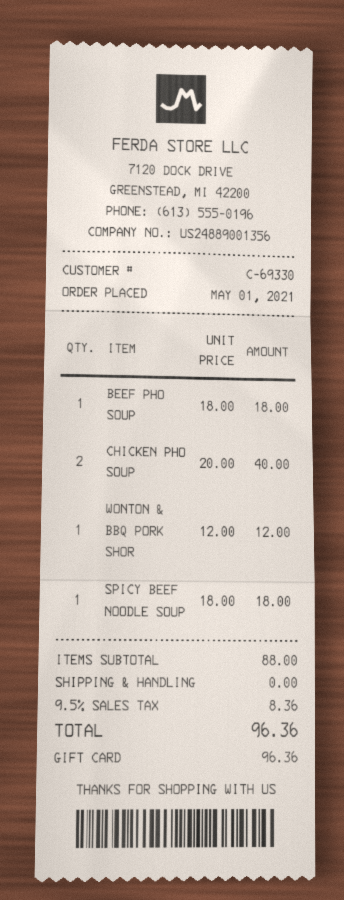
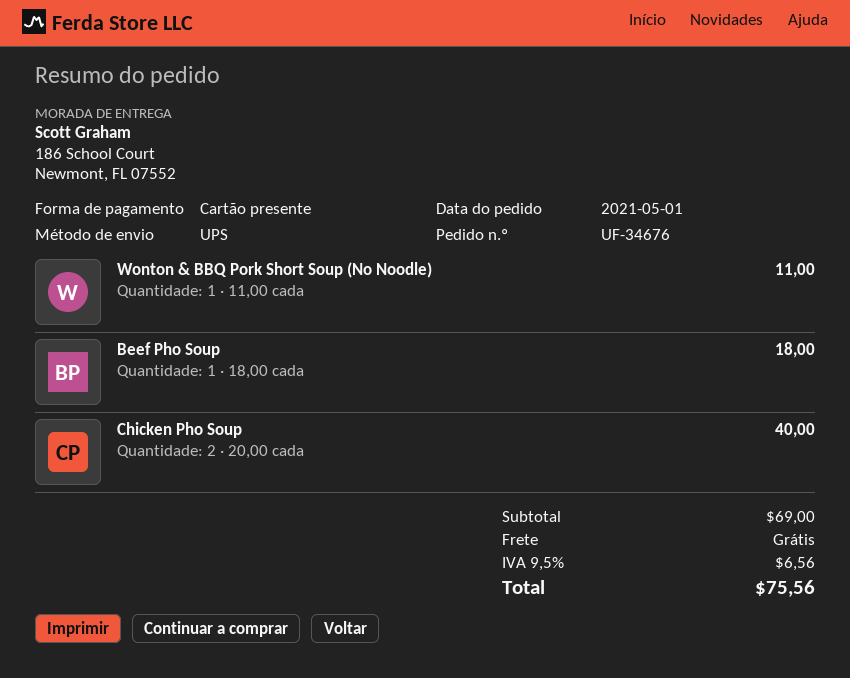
WONTON & BBQ PORK SHOR: 1 x 12.00 = 12.00 -> 1 x 11.00 = 11.00
SPICY BEEF NOODLE SOUP: 1 x 18.00 = 18.00 -> none
subtotal: 88.00 -> 69.00
tax: 9.5% = 8.36 -> 9.5% = 6.56
total: 96.36 -> 75.56

